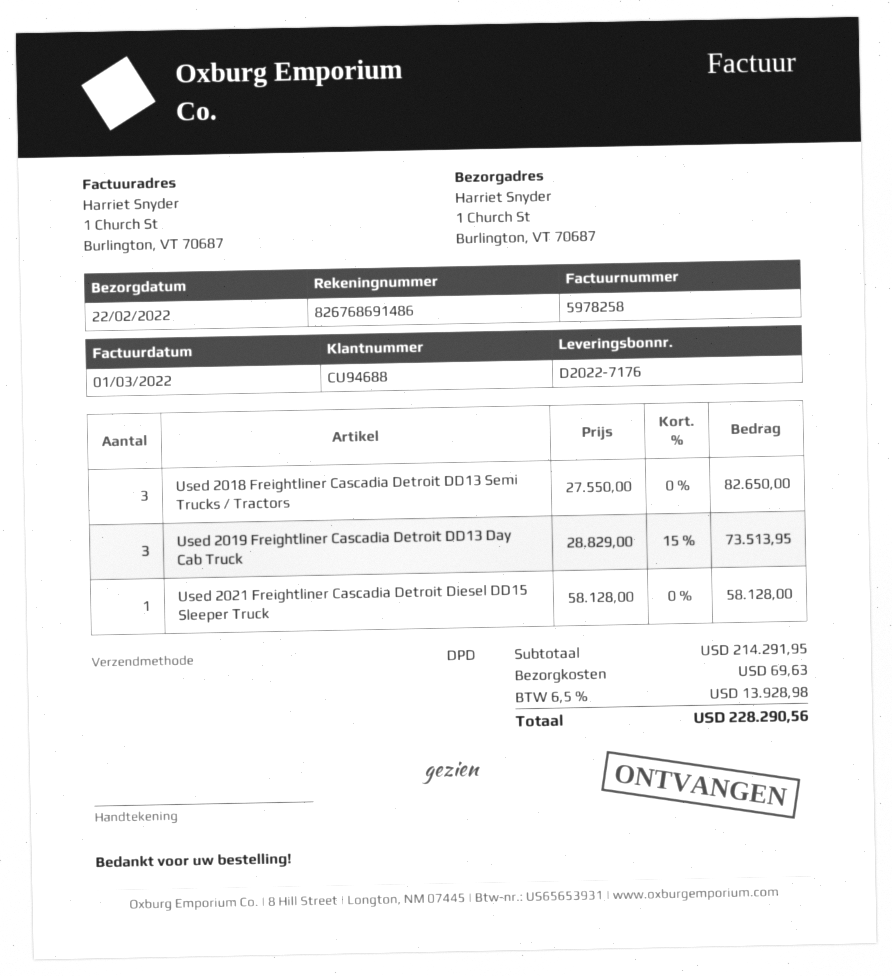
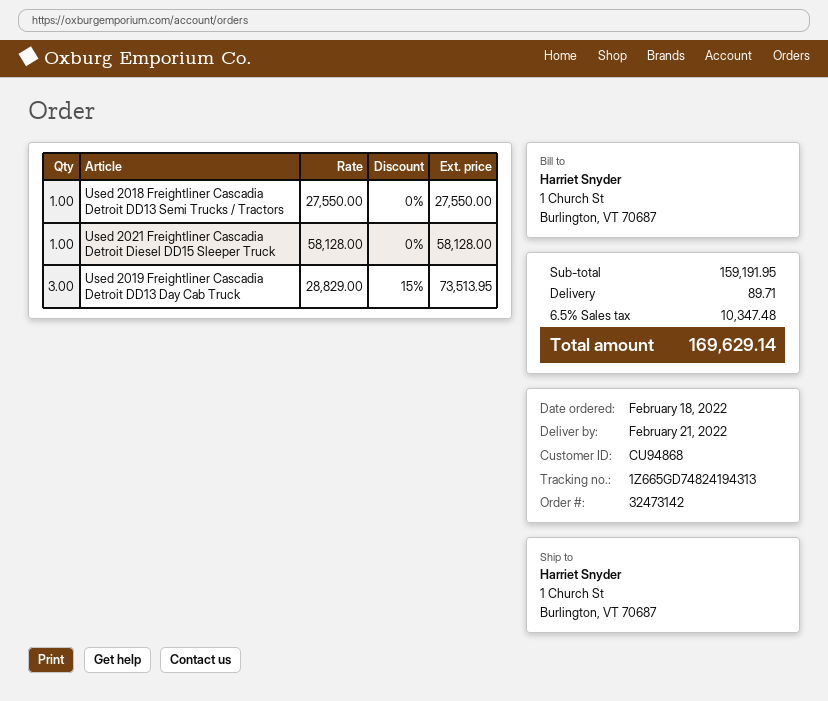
delivery date: 2022-02-22 -> 2022-02-21
customer number: CU94688 -> CU94868
Used 2018 Freightliner Cascadia Detroit DD13 Semi Trucks / Tractors: 3 x 27550.00 = 82650.00 -> 1 x 27550.00 = 27550.00
subtotal: 214291.95 -> 159191.95
shipping: 69.63 -> 89.71
tax: 6.5% = 13928.98 -> 6.5% = 10347.48
total: 228290.56 -> 169629.14

